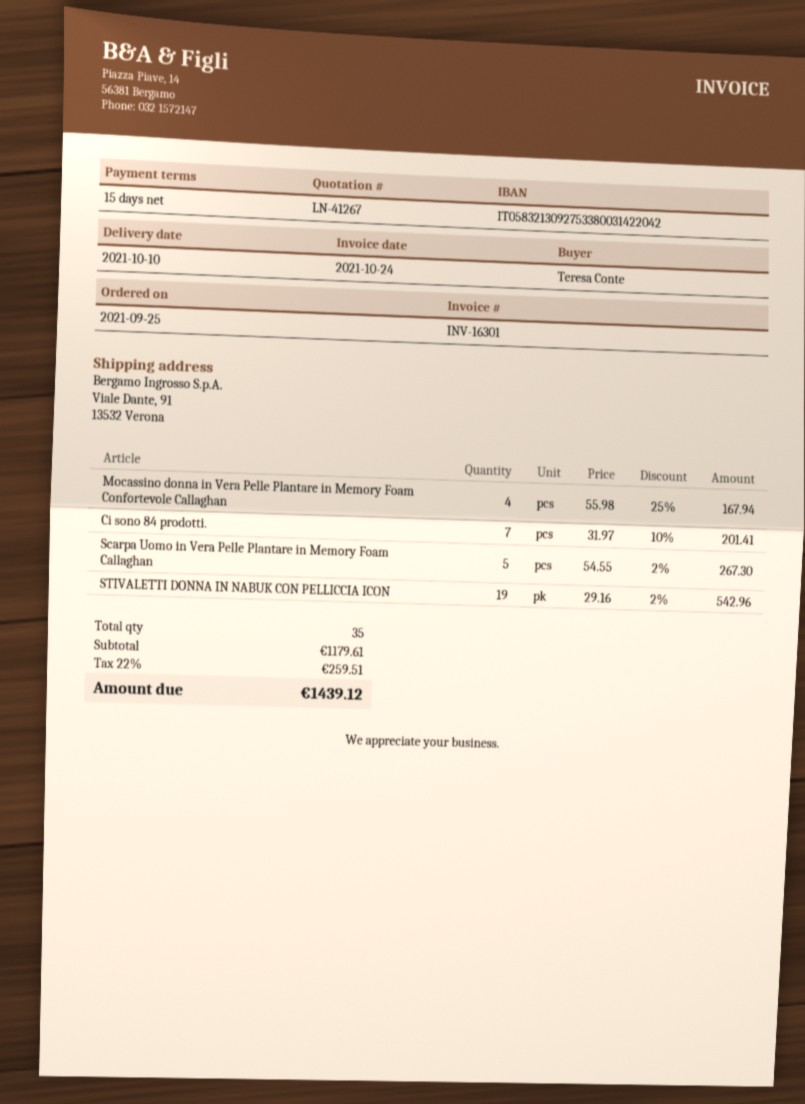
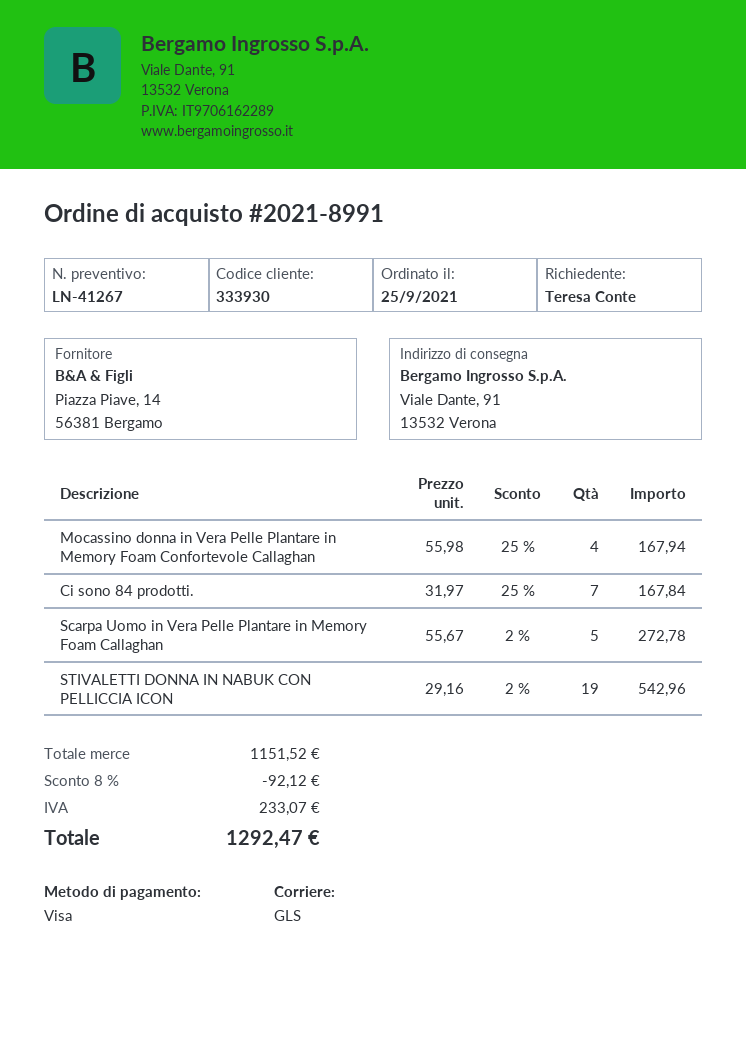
Ci sono 84 prodotti.: 7 x 31.97 - 10% = 201.41 -> 7 x 31.97 - 25% = 167.84
Scarpa Uomo in Vera Pelle Plantare in Memory Foam Callaghan: 5 x 54.55 - 2% = 267.30 -> 5 x 55.67 - 2% = 272.78
subtotal: 1179.61 -> 1151.52
discount: none -> 8% = 92.12
tax: 259.51 -> 233.07
total: 1439.12 -> 1292.47

